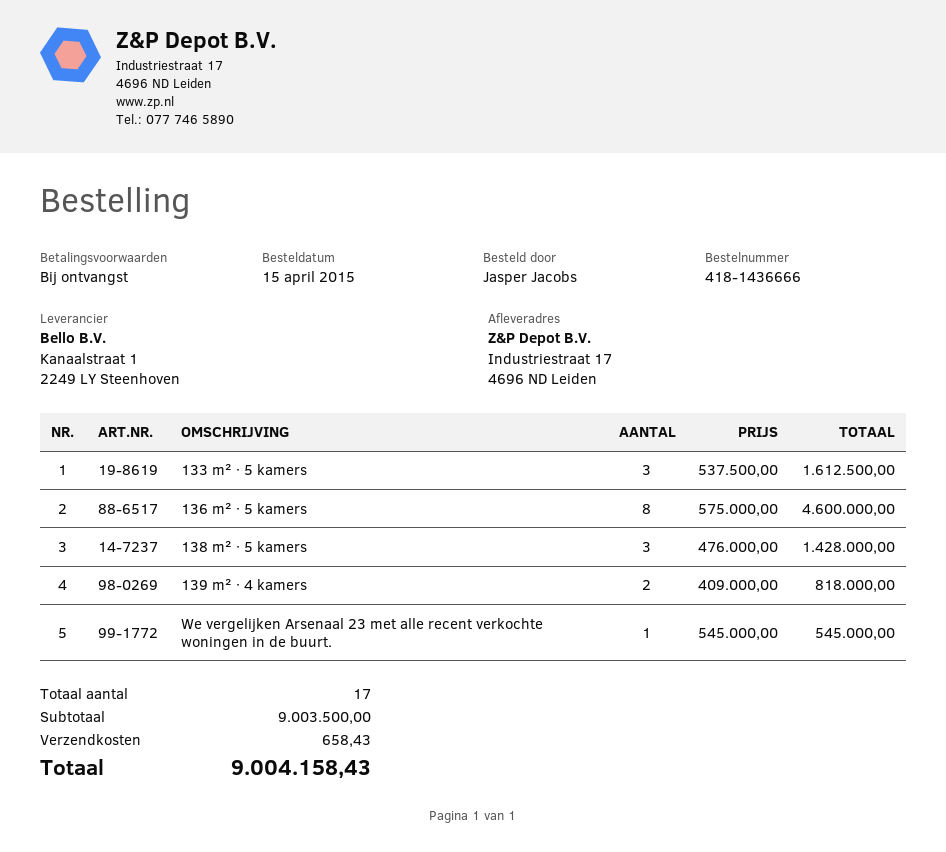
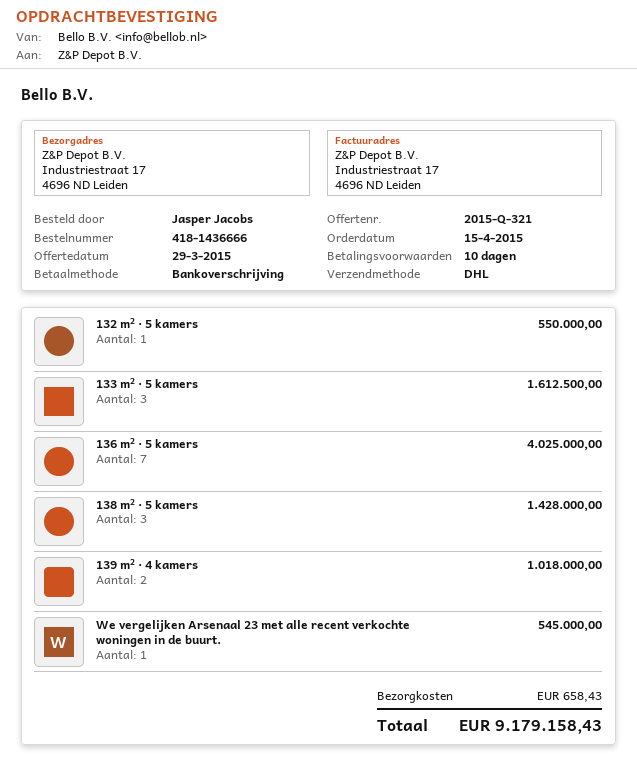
payment terms: on receipt -> 10 days
136 m² · 5 kamers: 8 for 4600000.00 -> 7 for 4025000.00
139 m² · 4 kamers: 2 for 818000.00 -> 2 for 1018000.00
132 m² · 5 kamers: none -> 1 for 550000.00
total: 9004158.43 -> 9179158.43

